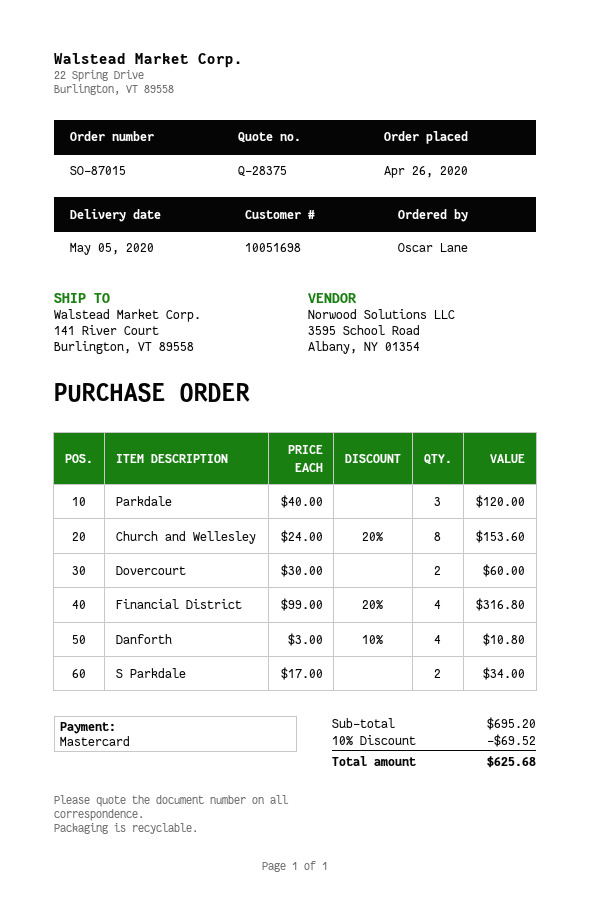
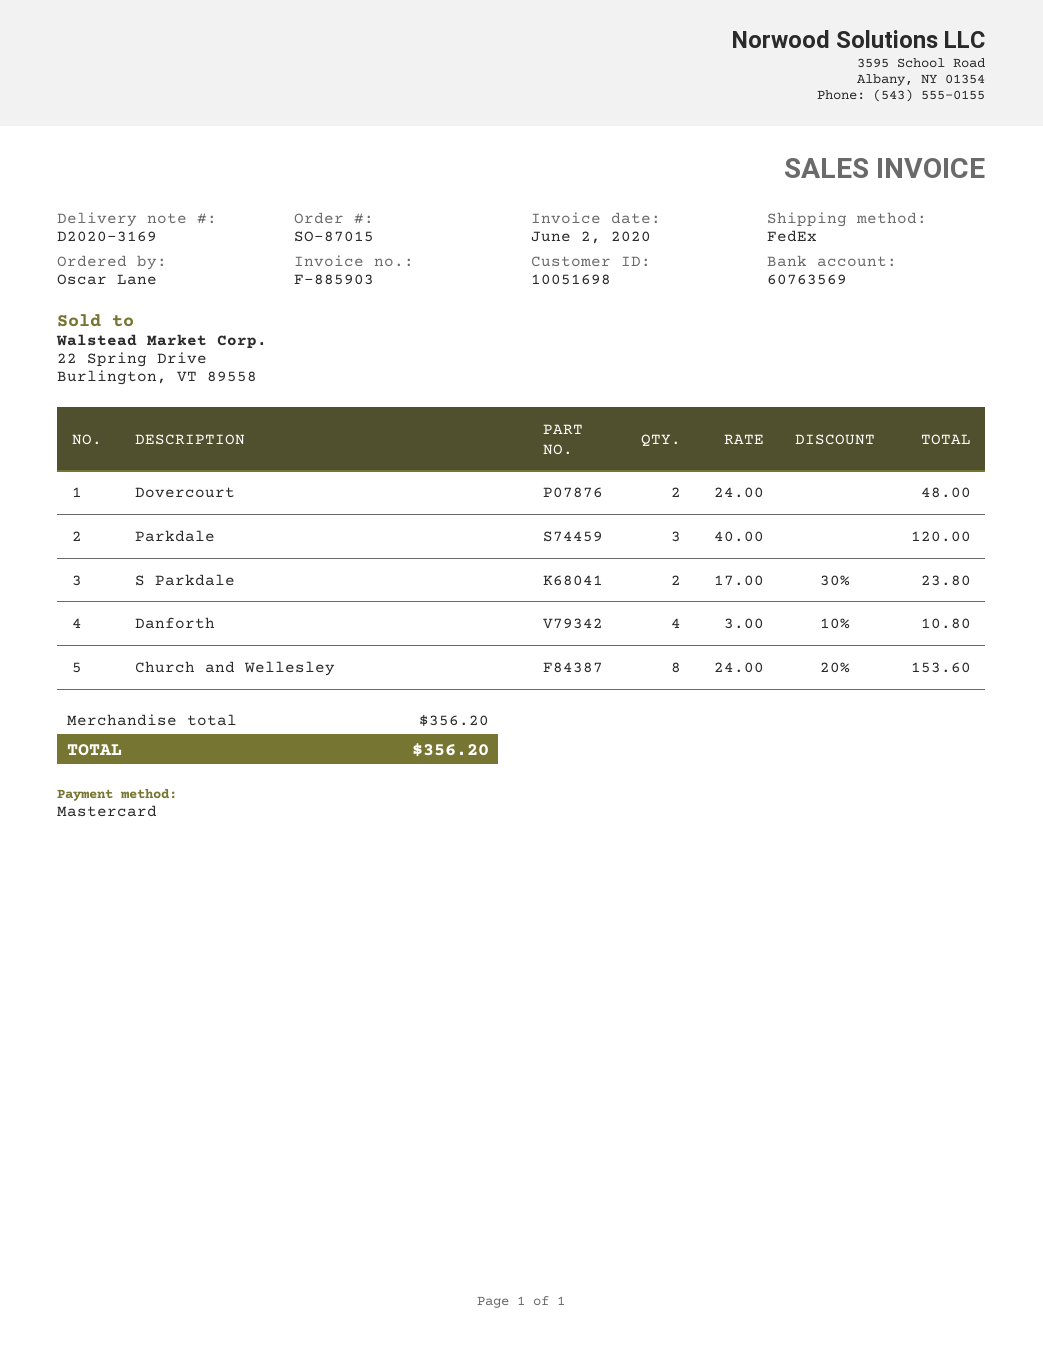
Dovercourt: 2 x 30.00 = 60.00 -> 2 x 24.00 = 48.00
Financial District: 4 x 99.00 - 20% = 316.80 -> none
S Parkdale: 2 x 17.00 = 34.00 -> 2 x 17.00 - 30% = 23.80
subtotal: 695.20 -> 356.20
discount: 10% = 69.52 -> none
total: 625.68 -> 356.20

